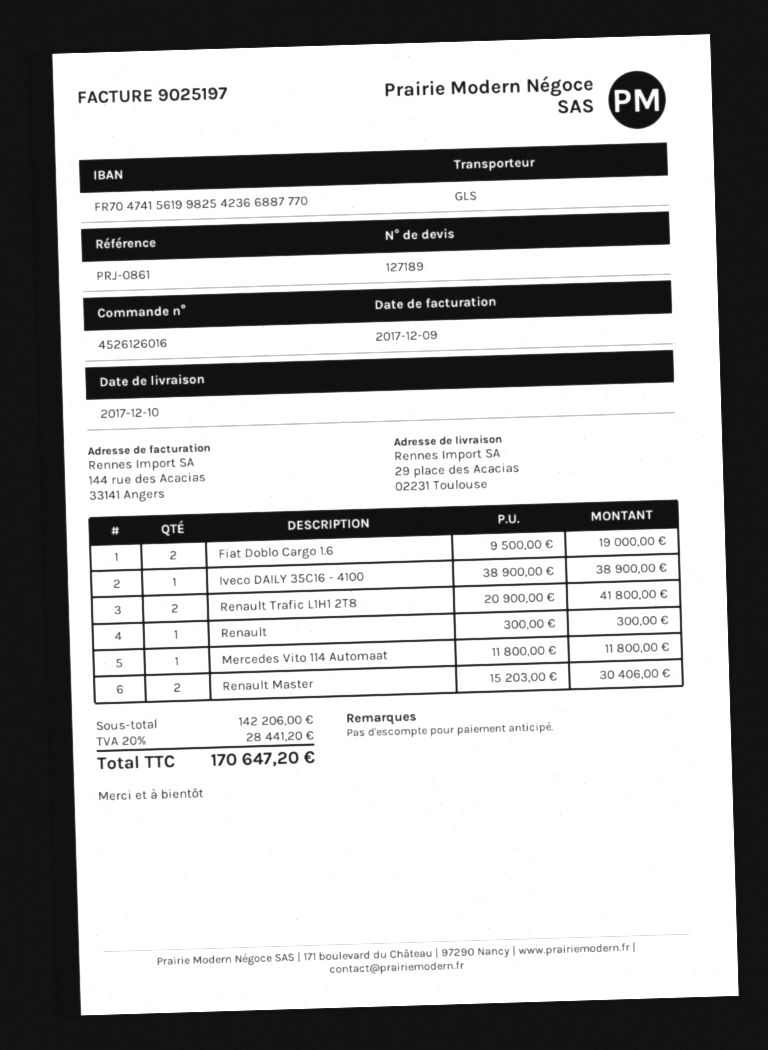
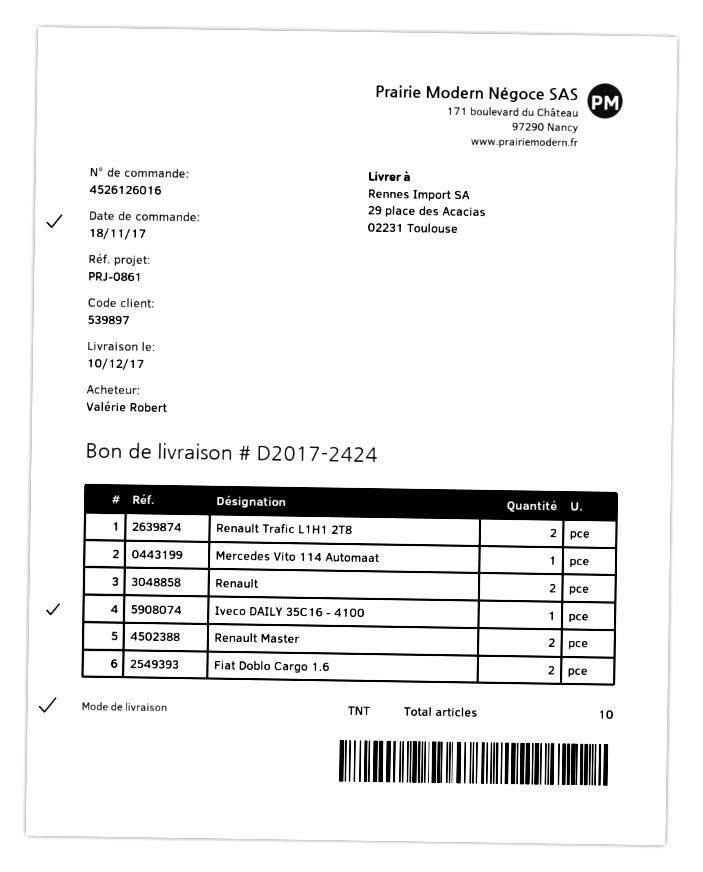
shipping method: GLS -> TNT
Renault: 1 -> 2

